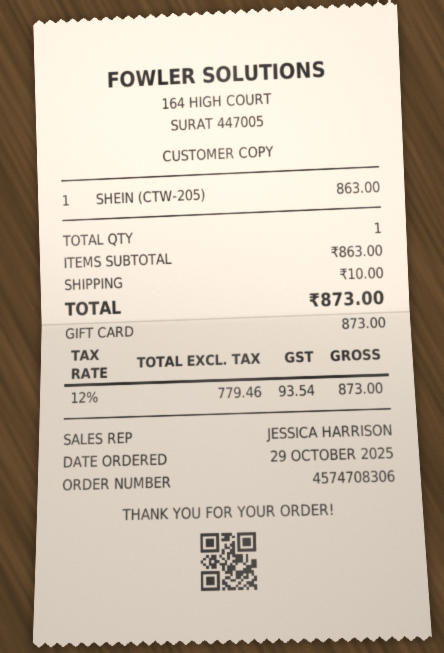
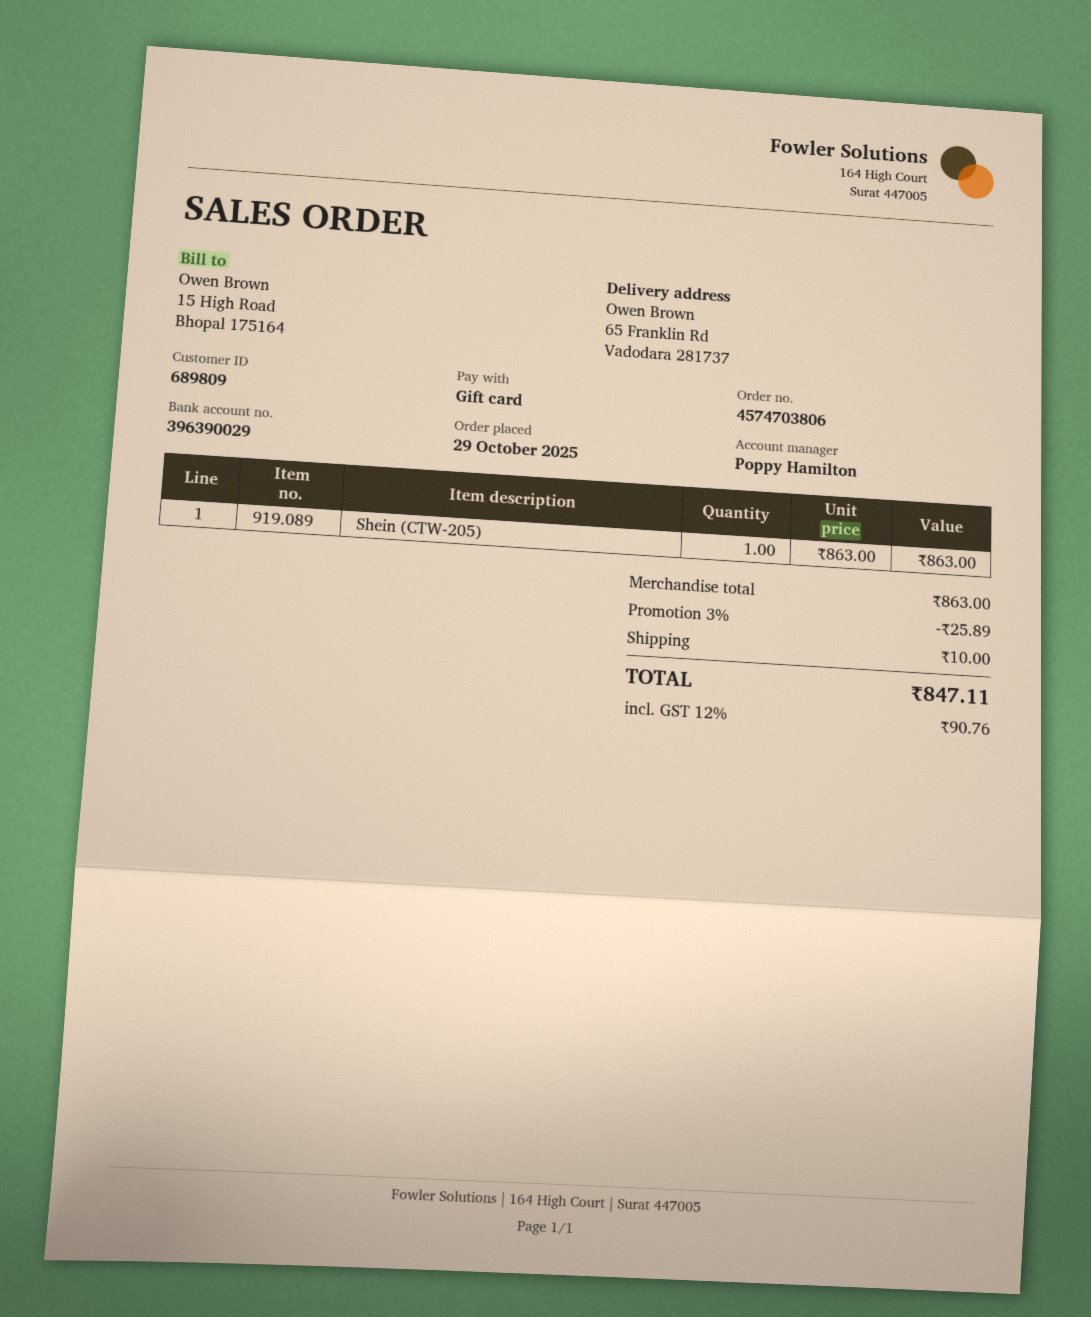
order number: 4574708306 -> 4574703806
sales rep: JESSICA HARRISON -> Poppy Hamilton
discount: none -> 3% = 25.89
tax: 12% = 93.54 -> 12% = 90.76
total: 873.00 -> 847.11

